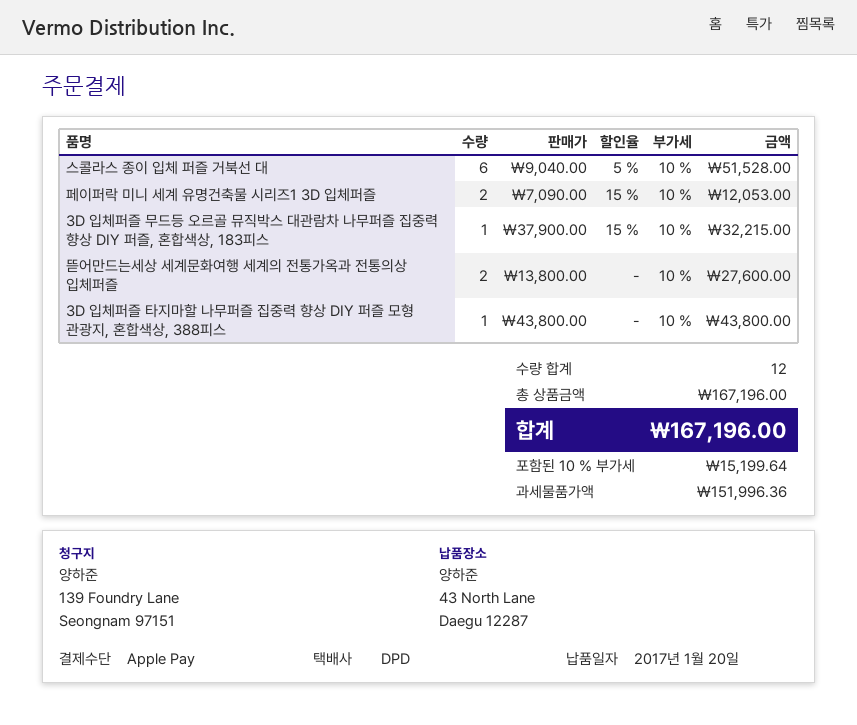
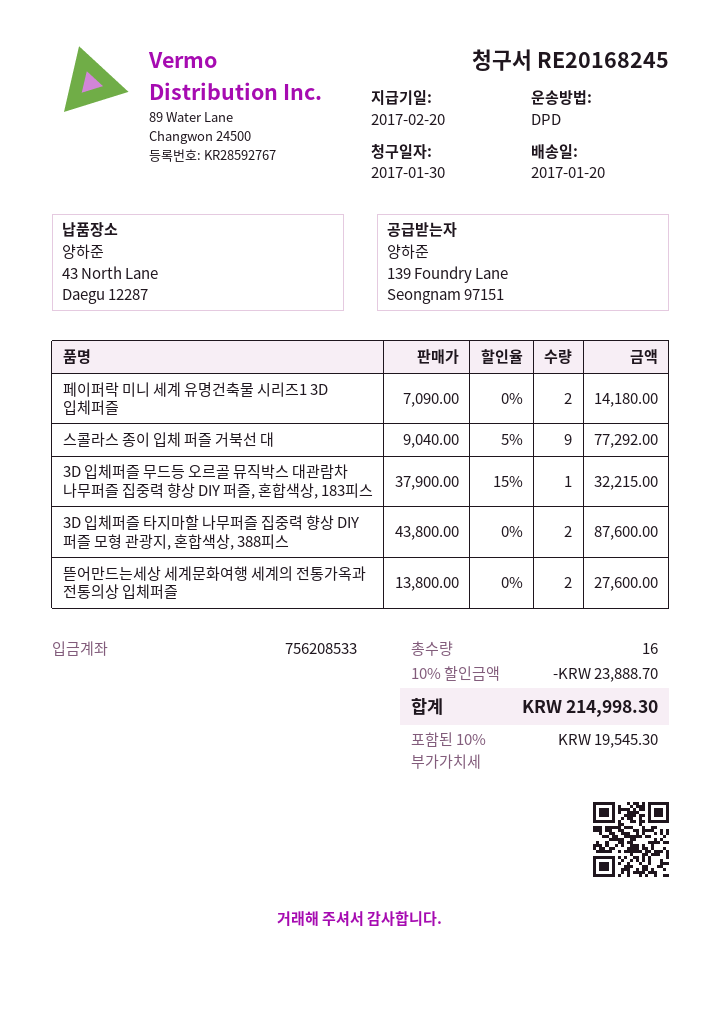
스콜라스 종이 입체 퍼즐 거북선 대: 6 x 9040.00 - 5% = 51528.00 -> 9 x 9040.00 - 5% = 77292.00
페이퍼락 미니 세계 유명건축물 시리즈1 3D 입체퍼즐: 2 x 7090.00 - 15% = 12053.00 -> 2 x 7090.00 = 14180.00
3D 입체퍼즐 타지마할 나무퍼즐 집중력 향상 DIY 퍼즐 모형 관광지, 혼합색상, 388피스: 1 x 43800.00 = 43800.00 -> 2 x 43800.00 = 87600.00
total quantity: 12 -> 16
discount: none -> 10% = 23888.70
tax: 10% = 15199.64 -> 10% = 19545.30
total: 167196.00 -> 214998.30

